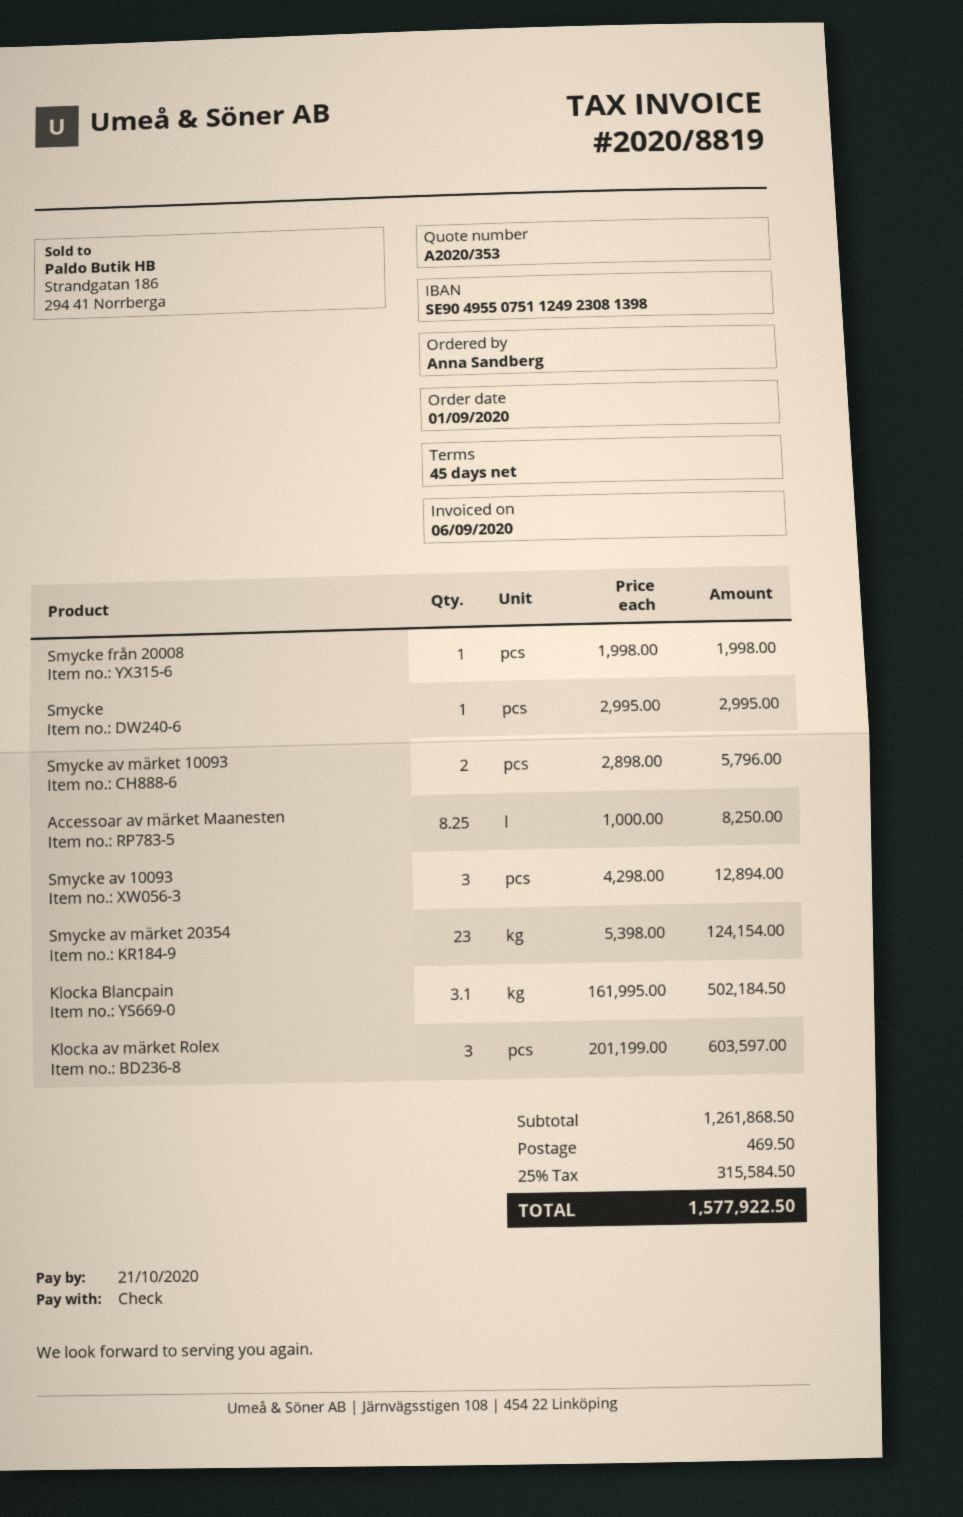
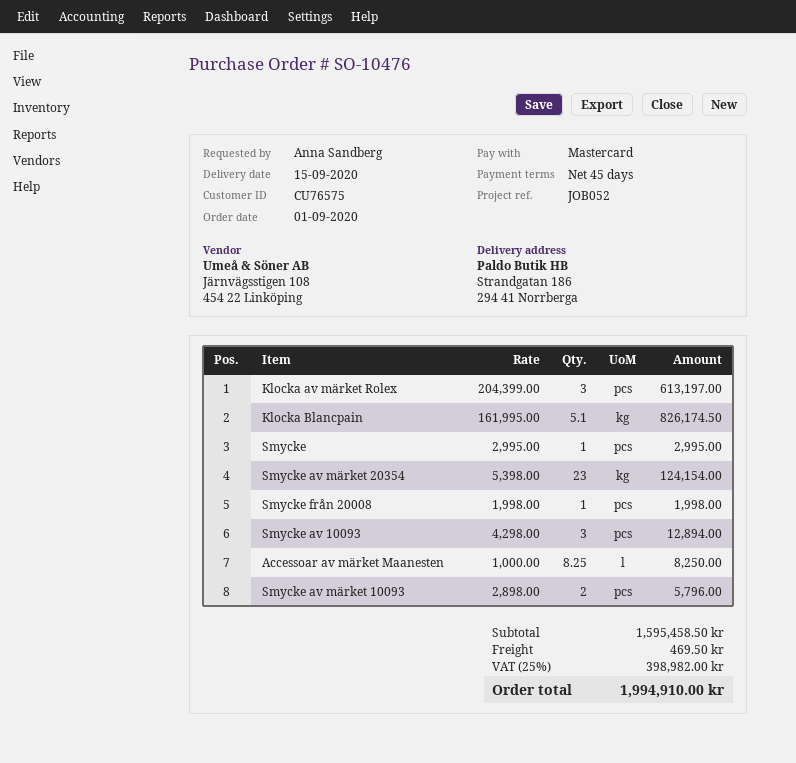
payment method: cheque -> Mastercard
Klocka Blancpain: 3.1 x 161995.00 = 502184.50 -> 5.1 x 161995.00 = 826174.50
Klocka av märket Rolex: 3 x 201199.00 = 603597.00 -> 3 x 204399.00 = 613197.00
subtotal: 1261868.50 -> 1595458.50
tax: 25% = 315584.50 -> 25% = 398982.00
total: 1577922.50 -> 1994910.00

